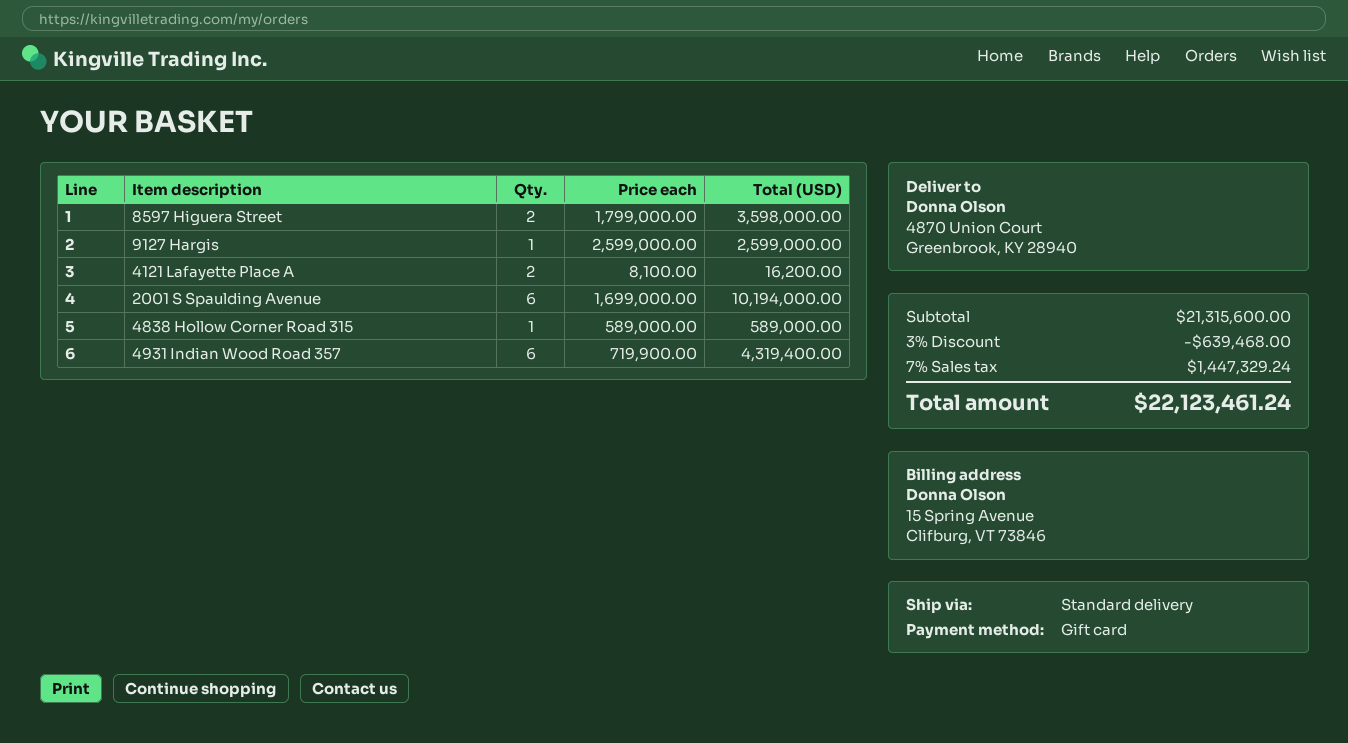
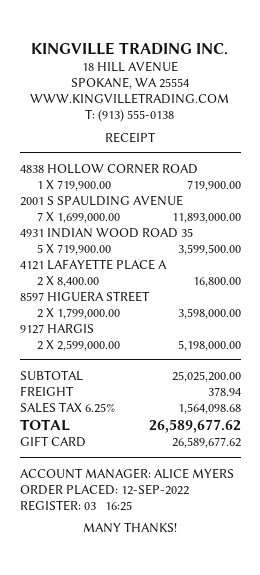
9127 Hargis: 1 x 2599000.00 = 2599000.00 -> 2 x 2599000.00 = 5198000.00
4121 Lafayette Place A: 2 x 8100.00 = 16200.00 -> 2 x 8400.00 = 16800.00
2001 S Spaulding Avenue: 6 x 1699000.00 = 10194000.00 -> 7 x 1699000.00 = 11893000.00
4838 Hollow Corner Road 315: 1 x 589000.00 = 589000.00 -> 1 x 719900.00 = 719900.00
4931 Indian Wood Road 357: 6 x 719900.00 = 4319400.00 -> 5 x 719900.00 = 3599500.00
subtotal: 21315600.00 -> 25025200.00
discount: 3% = 639468.00 -> none
shipping: none -> 378.94
tax: 7% = 1447329.24 -> 6.25% = 1564098.68
total: 22123461.24 -> 26589677.62

